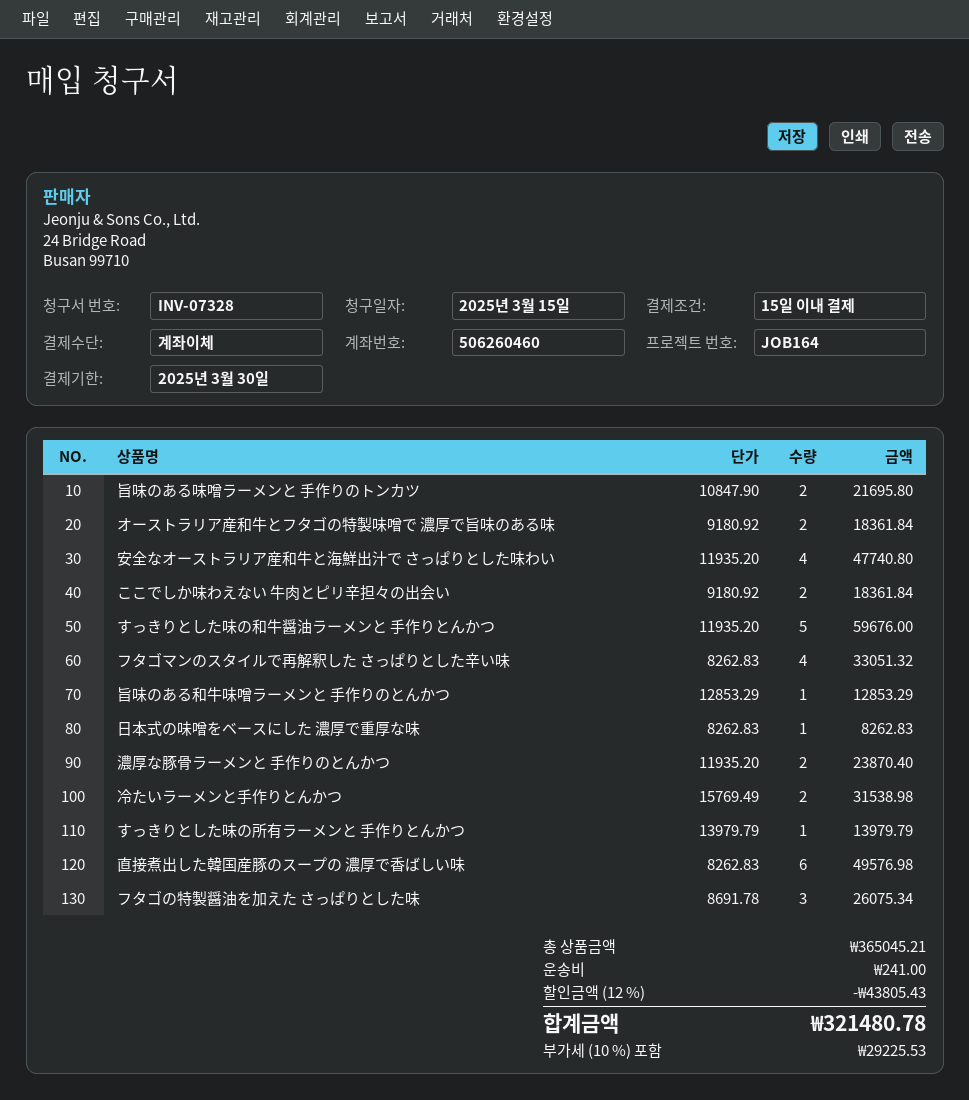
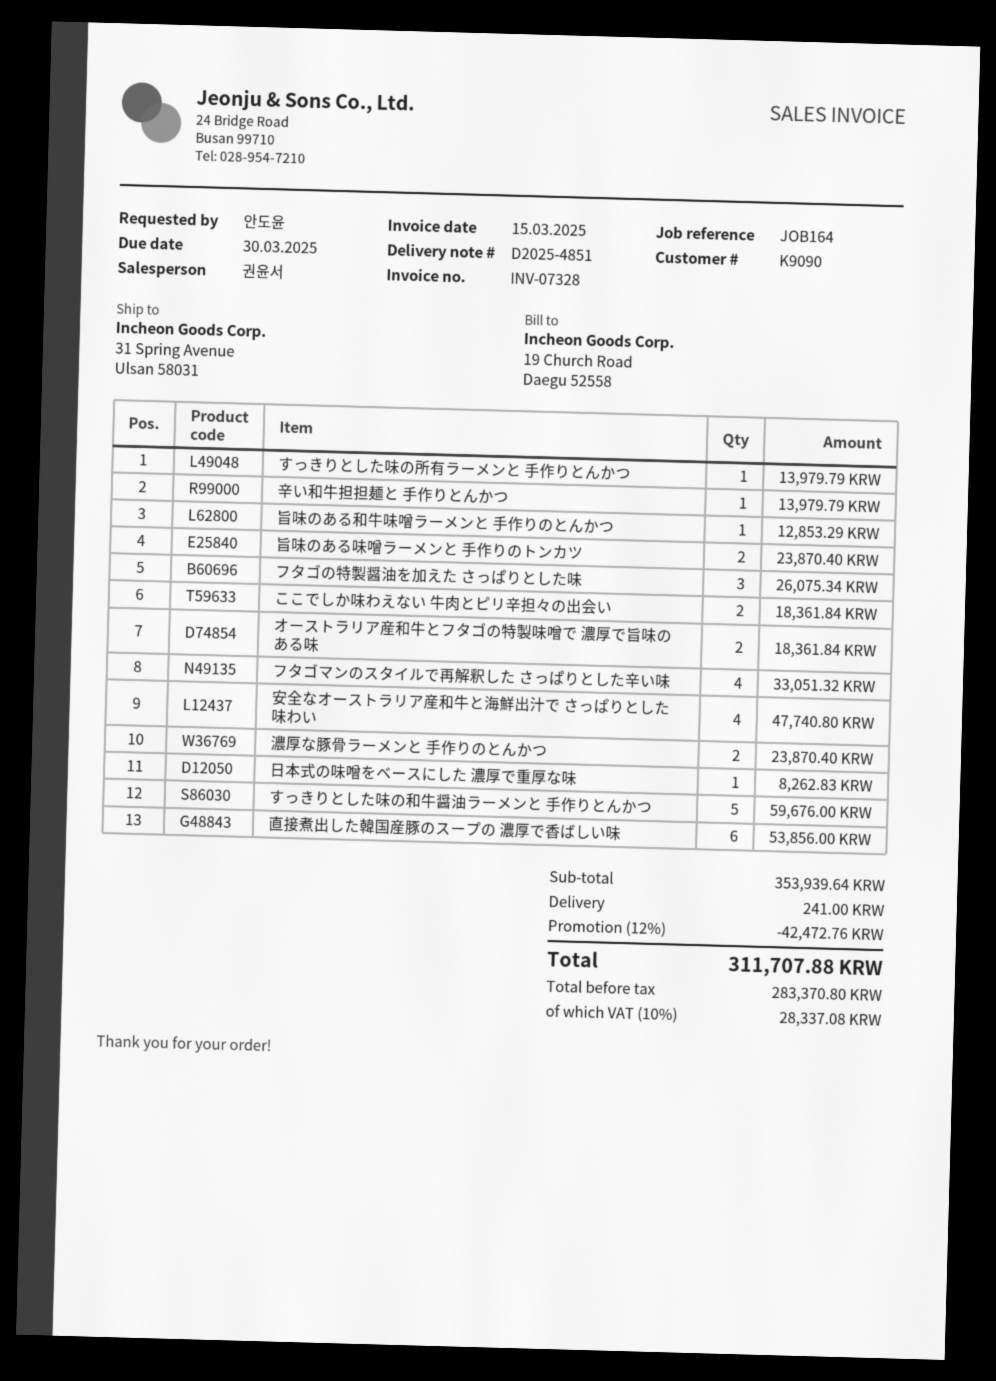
旨味のある味噌ラーメンと 手作りのトンカツ: 2 for 21695.80 -> 2 for 23870.40
冷たいラーメンと手作りとんかつ: 2 for 31538.98 -> none
直接煮出した韓国産豚のスープの 濃厚で香ばしい味: 6 for 49576.98 -> 6 for 53856.00
辛い和牛担担麺と 手作りとんかつ: none -> 1 for 13979.79
subtotal: 365045.21 -> 353939.64
discount: 12% = 43805.43 -> 12% = 42472.76
tax: 10% = 29225.53 -> 10% = 28337.08
total: 321480.78 -> 311707.88

